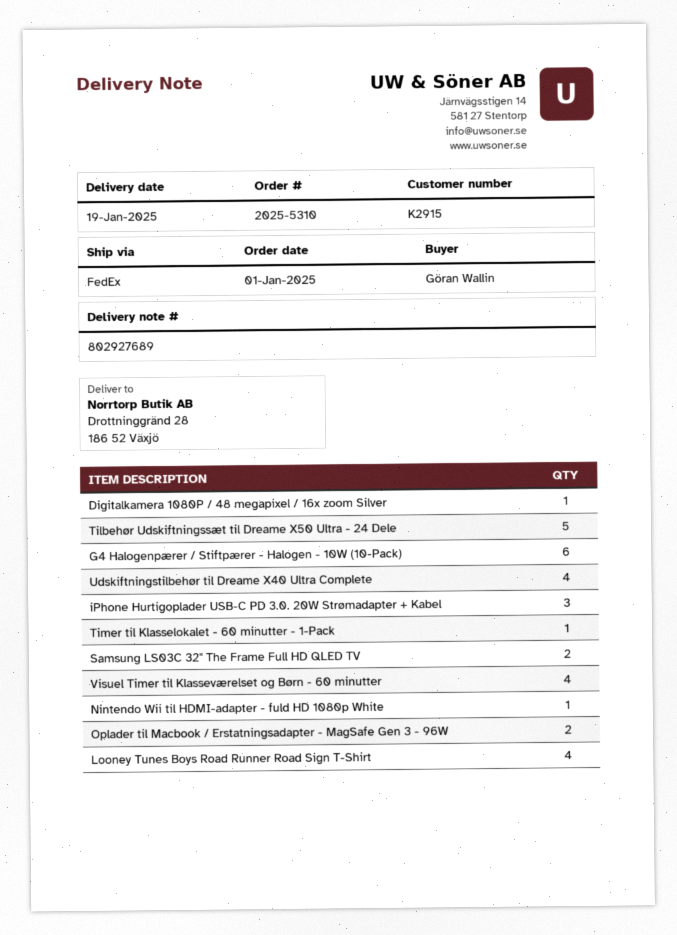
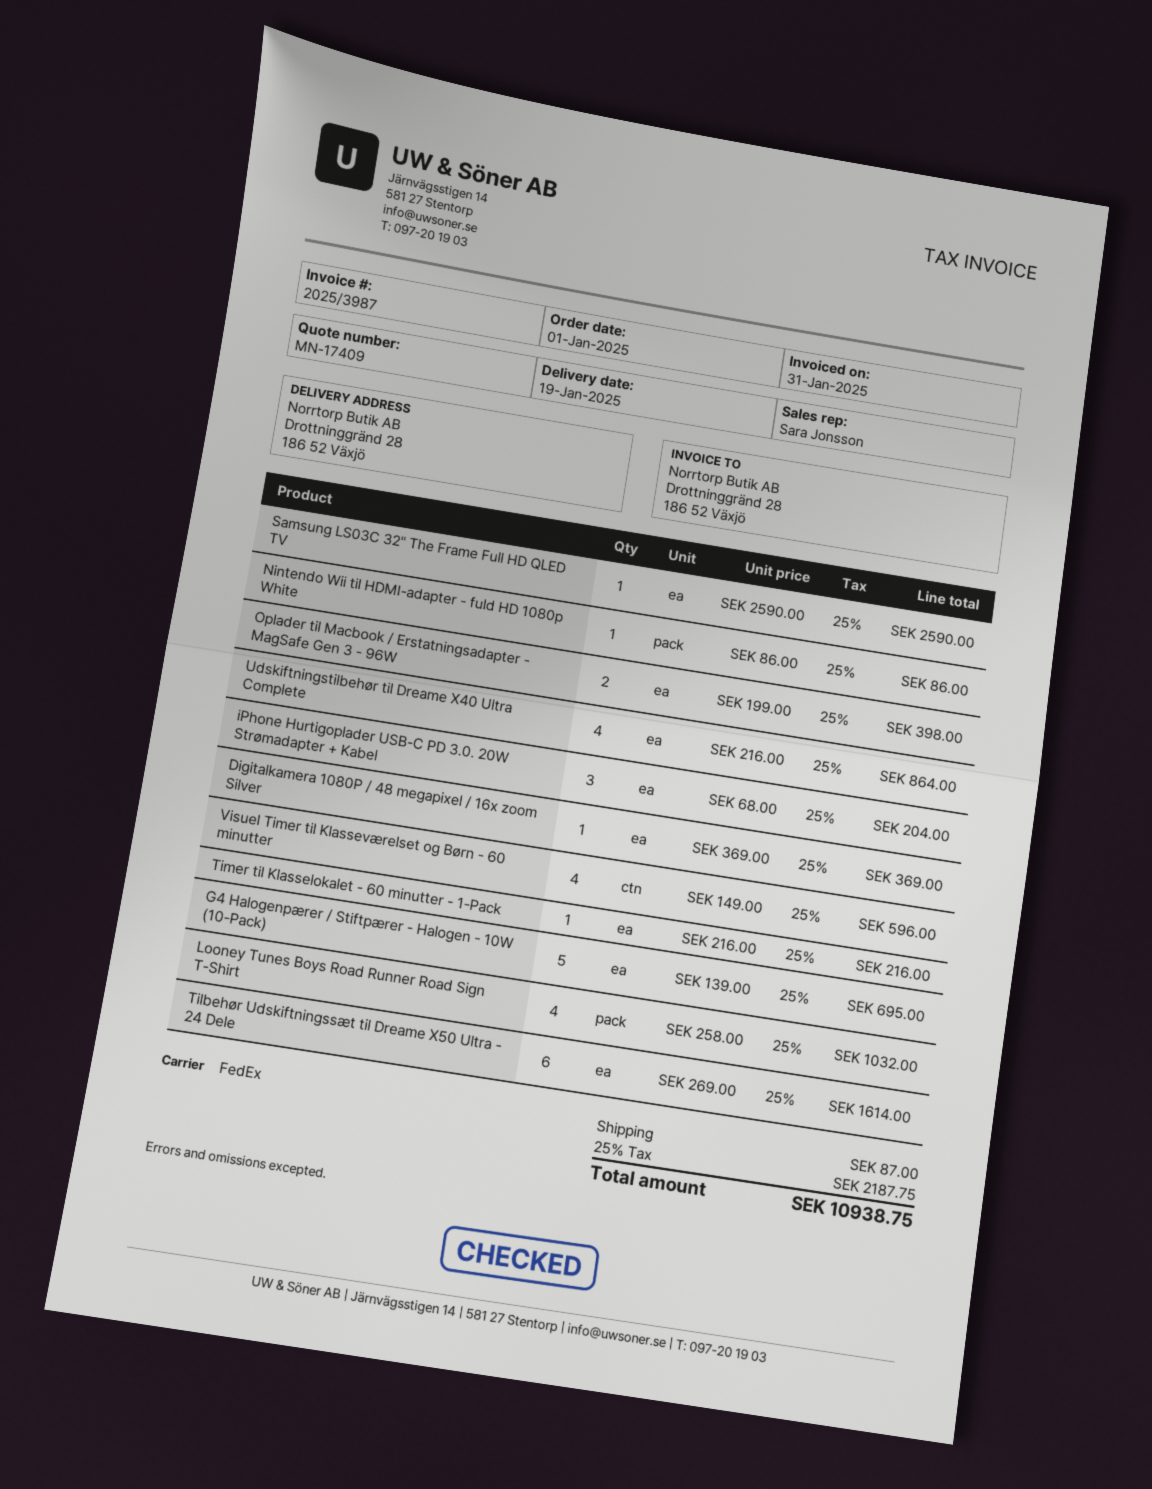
Tilbehør Udskiftningssæt til Dreame X50 Ultra - 24 Dele: 5 -> 6
G4 Halogenpærer / Stiftpærer - Halogen - 10W (10-Pack): 6 -> 5
Samsung LS03C 32" The Frame Full HD QLED TV: 2 -> 1

